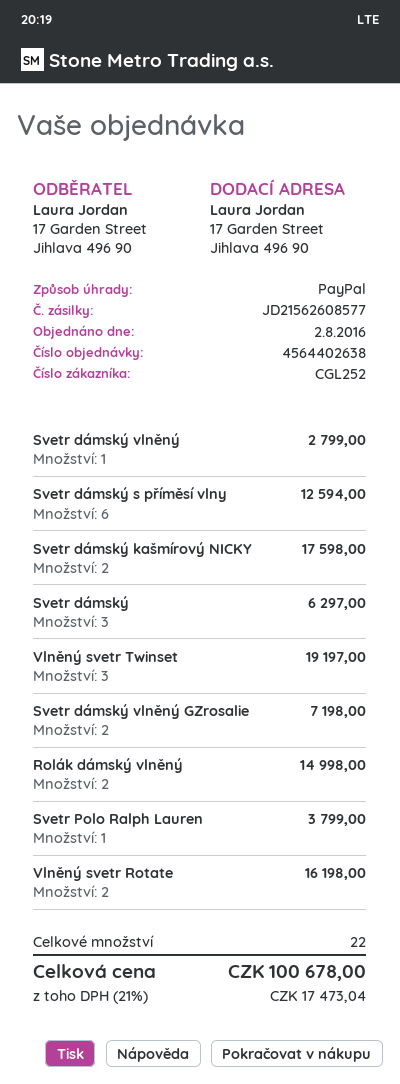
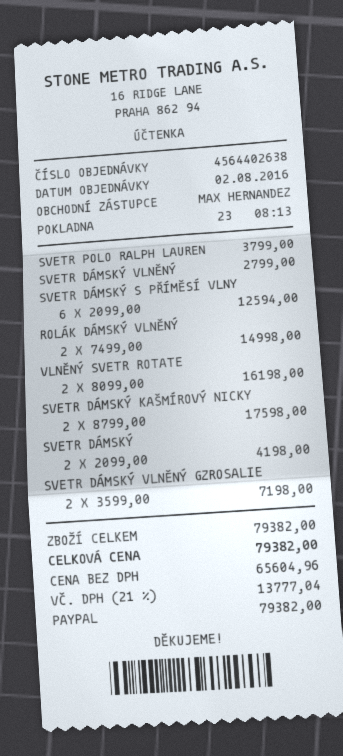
Svetr dámský: 3 for 6297.00 -> 2 for 4198.00
Vlněný svetr Twinset: 3 for 19197.00 -> none
tax: 21% = 17473.04 -> 21% = 13777.04
total: 100678.00 -> 79382.00

